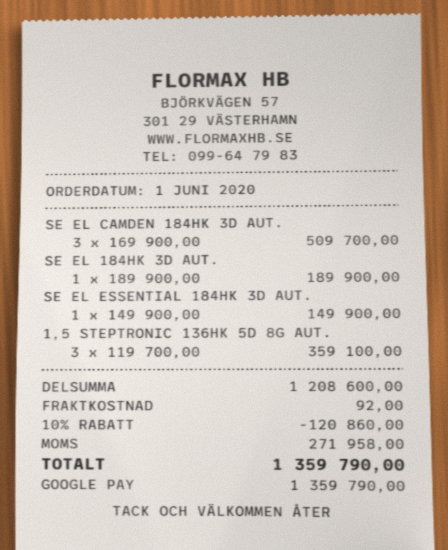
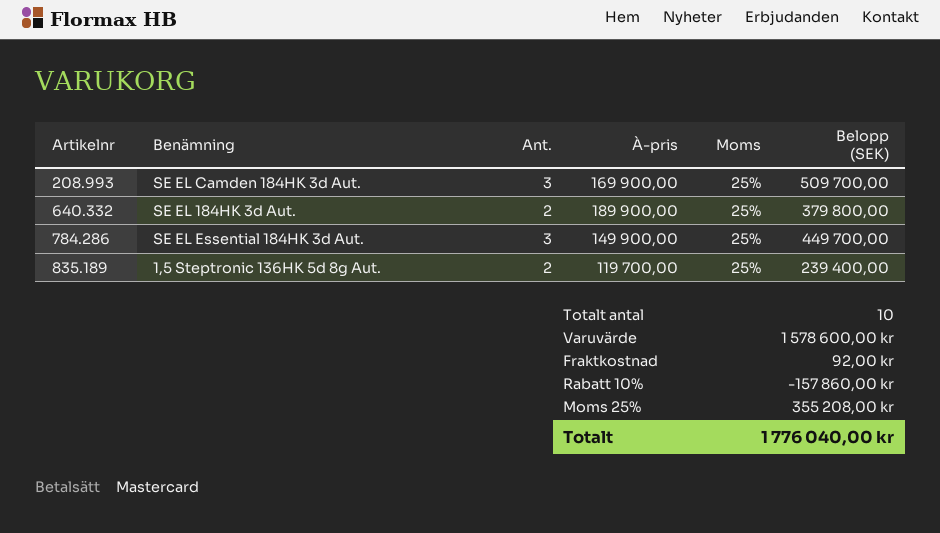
payment method: Google Pay -> Mastercard
SE EL 184HK 3D AUT.: 1 x 189900.00 = 189900.00 -> 2 x 189900.00 = 379800.00
SE EL ESSENTIAL 184HK 3D AUT.: 1 x 149900.00 = 149900.00 -> 3 x 149900.00 = 449700.00
1,5 STEPTRONIC 136HK 5D 8G AUT.: 3 x 119700.00 = 359100.00 -> 2 x 119700.00 = 239400.00
subtotal: 1208600.00 -> 1578600.00
discount: 10% = 120860.00 -> 10% = 157860.00
tax: 271958.00 -> 355208.00
total: 1359790.00 -> 1776040.00

